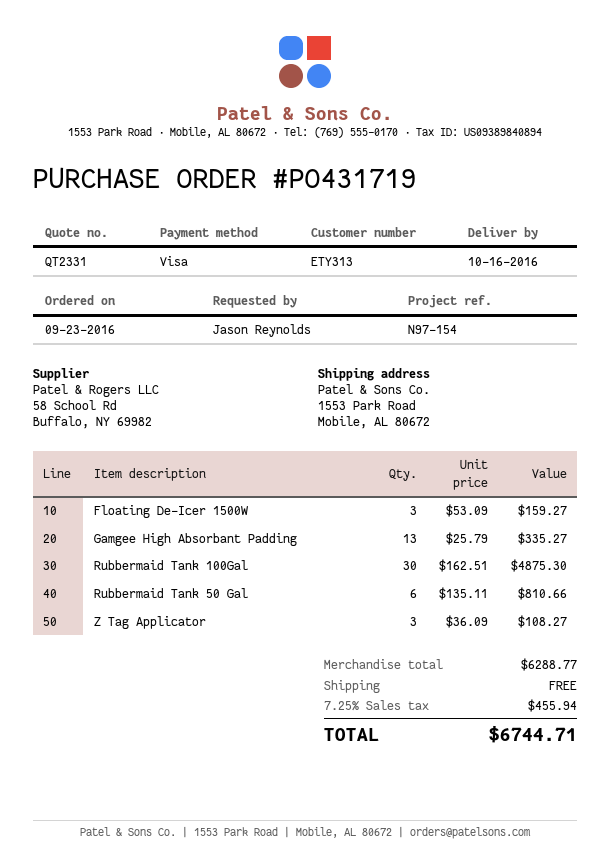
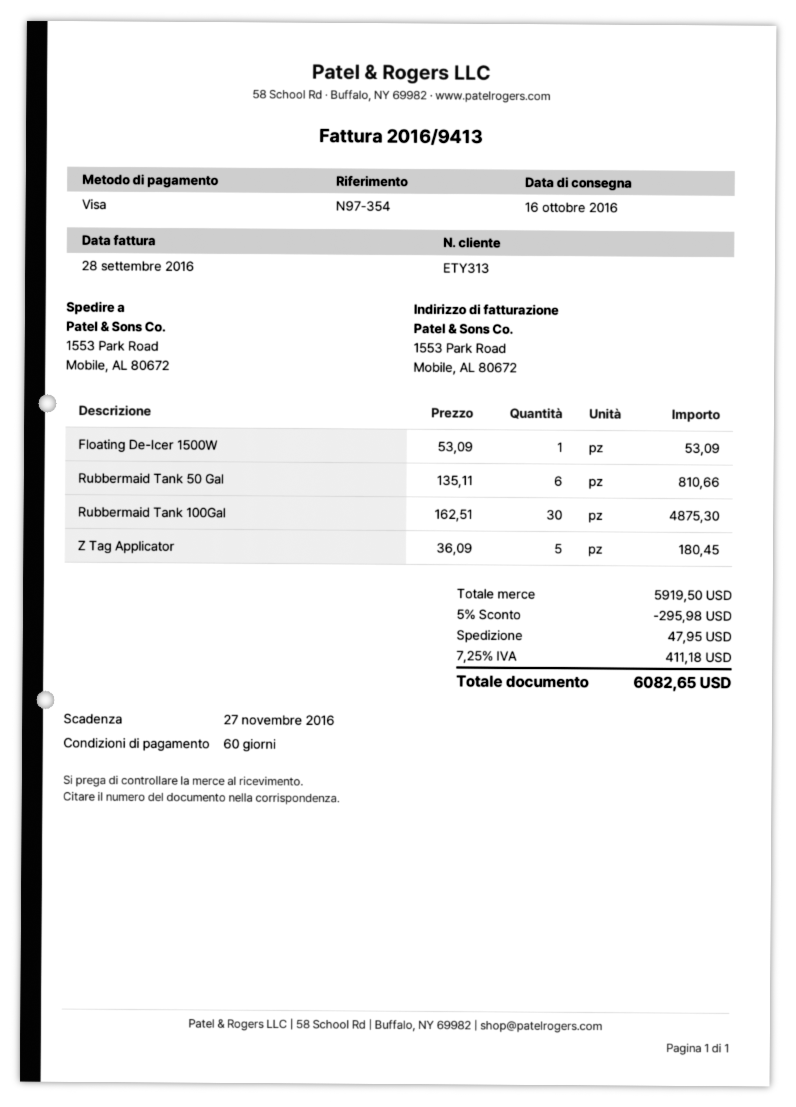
reference: N97-154 -> N97-354
Floating De-Icer 1500W: 3 x 53.09 = 159.27 -> 1 x 53.09 = 53.09
Gamgee High Absorbant Padding: 13 x 25.79 = 335.27 -> none
Z Tag Applicator: 3 x 36.09 = 108.27 -> 5 x 36.09 = 180.45
subtotal: 6288.77 -> 5919.50
discount: none -> 5% = 295.98
shipping: 0.00 -> 47.95
tax: 7.25% = 455.94 -> 7.25% = 411.18
total: 6744.71 -> 6082.65

